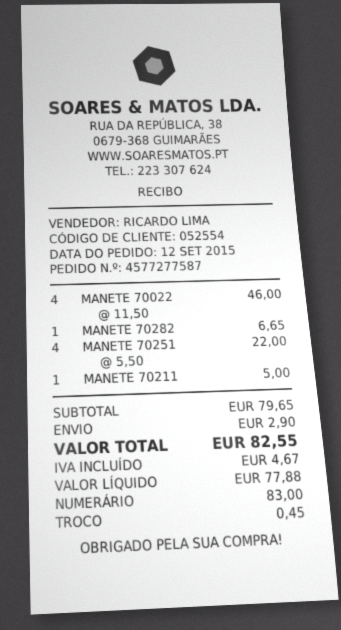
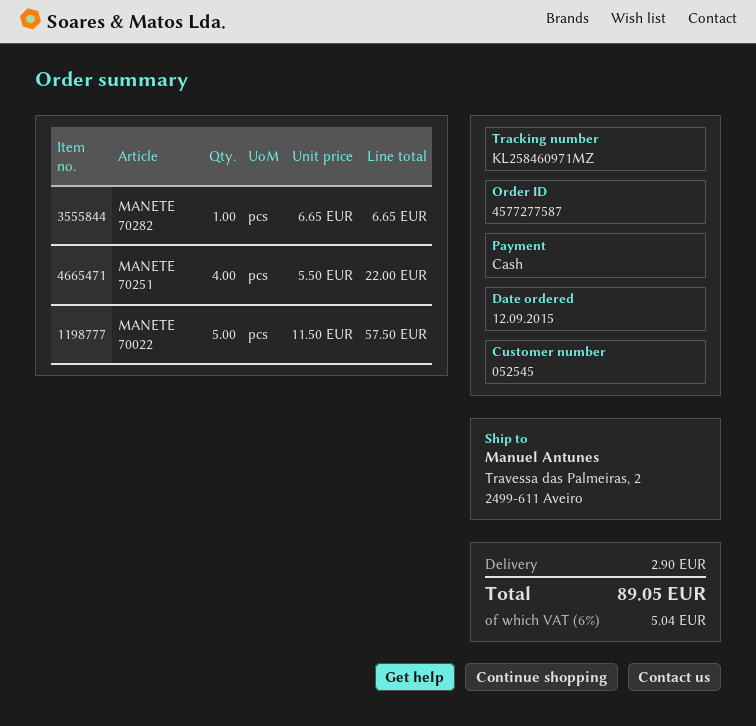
customer number: 052554 -> 052545
MANETE 70022: 4 x 11.50 = 46.00 -> 5 x 11.50 = 57.50
MANETE 70211: 1 x 5.00 = 5.00 -> none
tax: 4.67 -> 5.04
total: 82.55 -> 89.05

